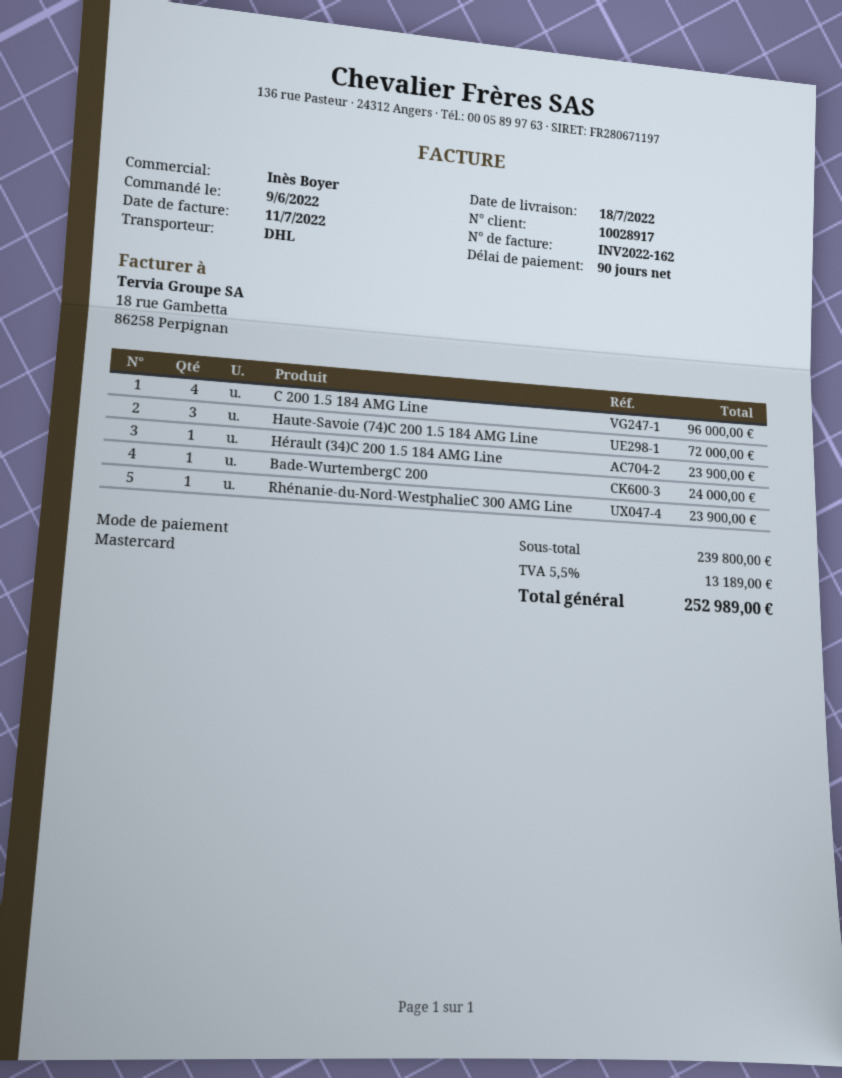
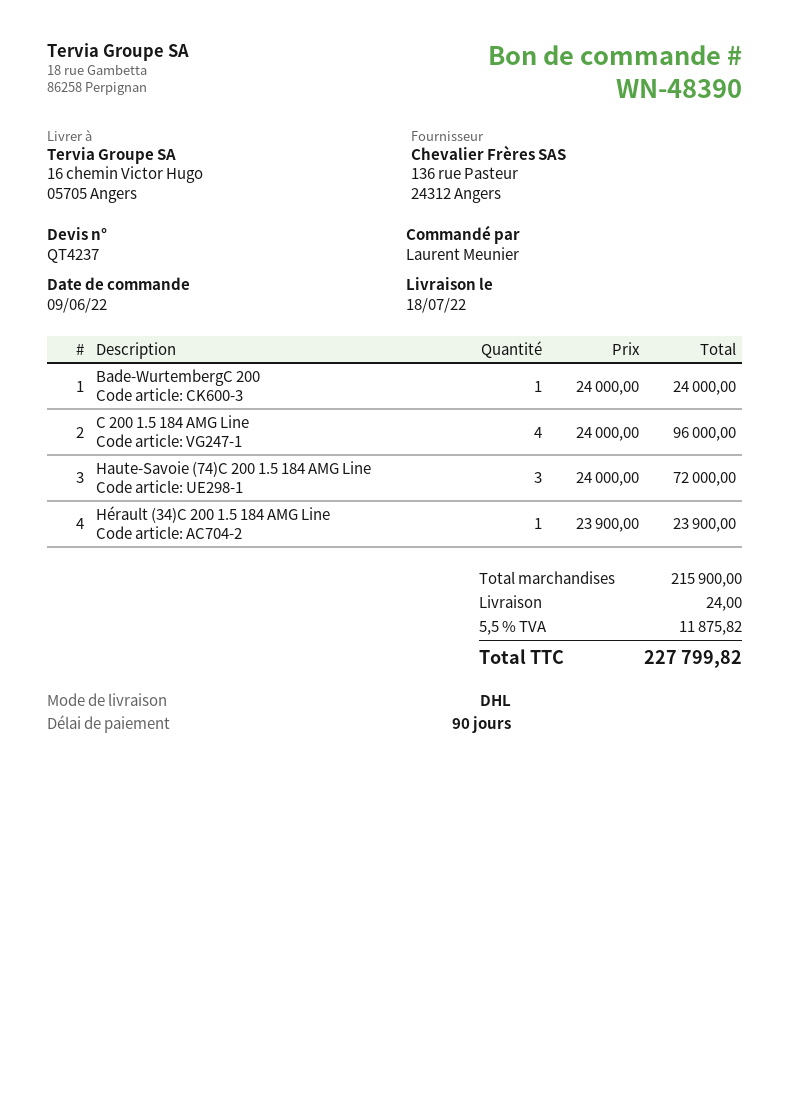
Rhénanie-du-Nord-WestphalieC 300 AMG Line: 1 for 23900.00 -> none
subtotal: 239800.00 -> 215900.00
shipping: none -> 24.00
tax: 5.5% = 13189.00 -> 5.5% = 11875.82
total: 252989.00 -> 227799.82

